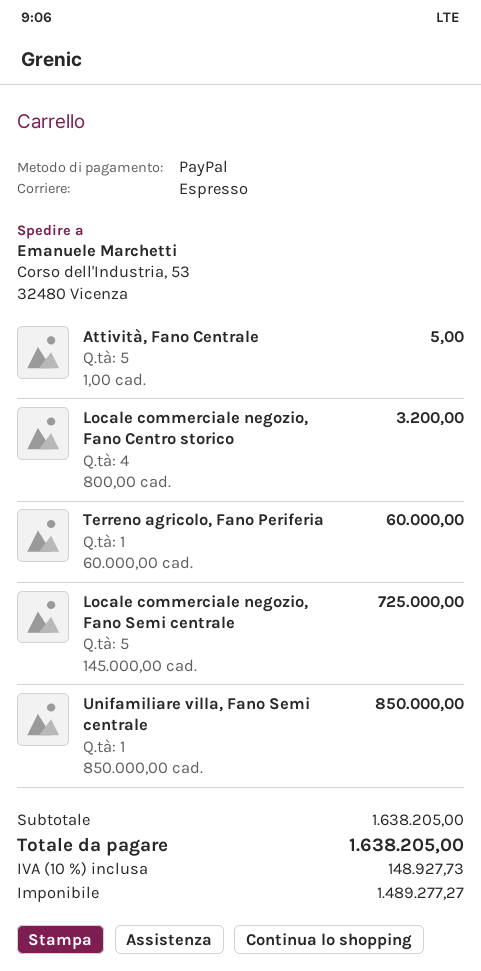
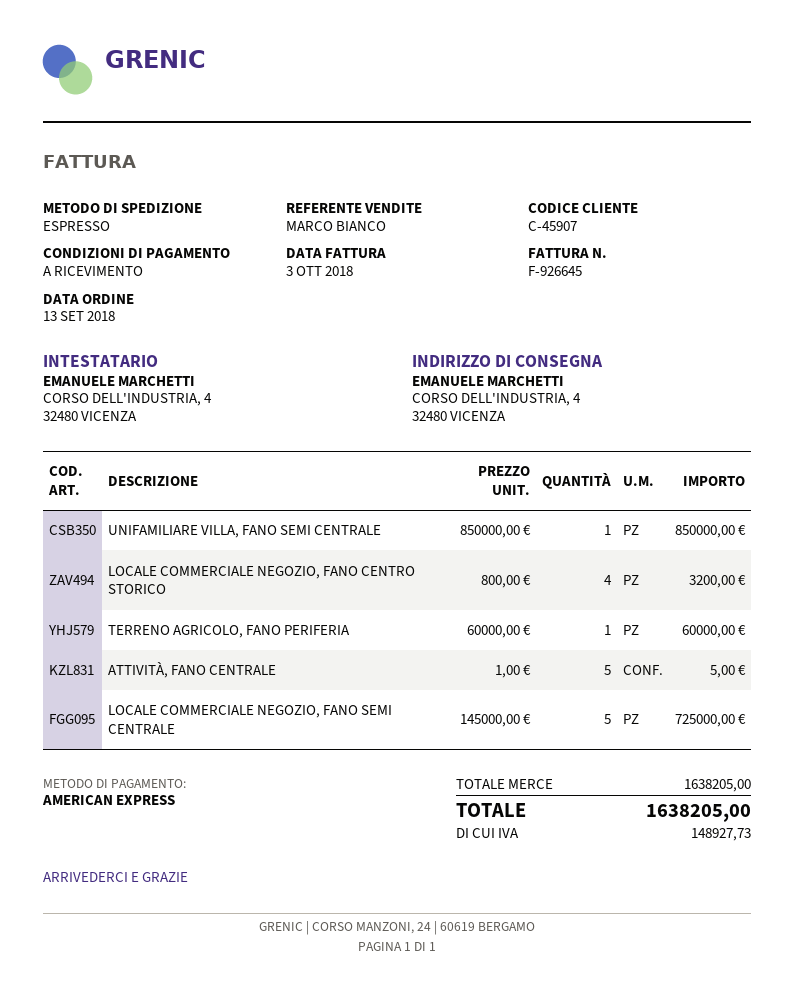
payment method: PayPal -> American Express
ship to: Corso dell'Industria, 53, 32480 Vicenza -> CORSO DELL'INDUSTRIA, 4, 32480 VICENZA

